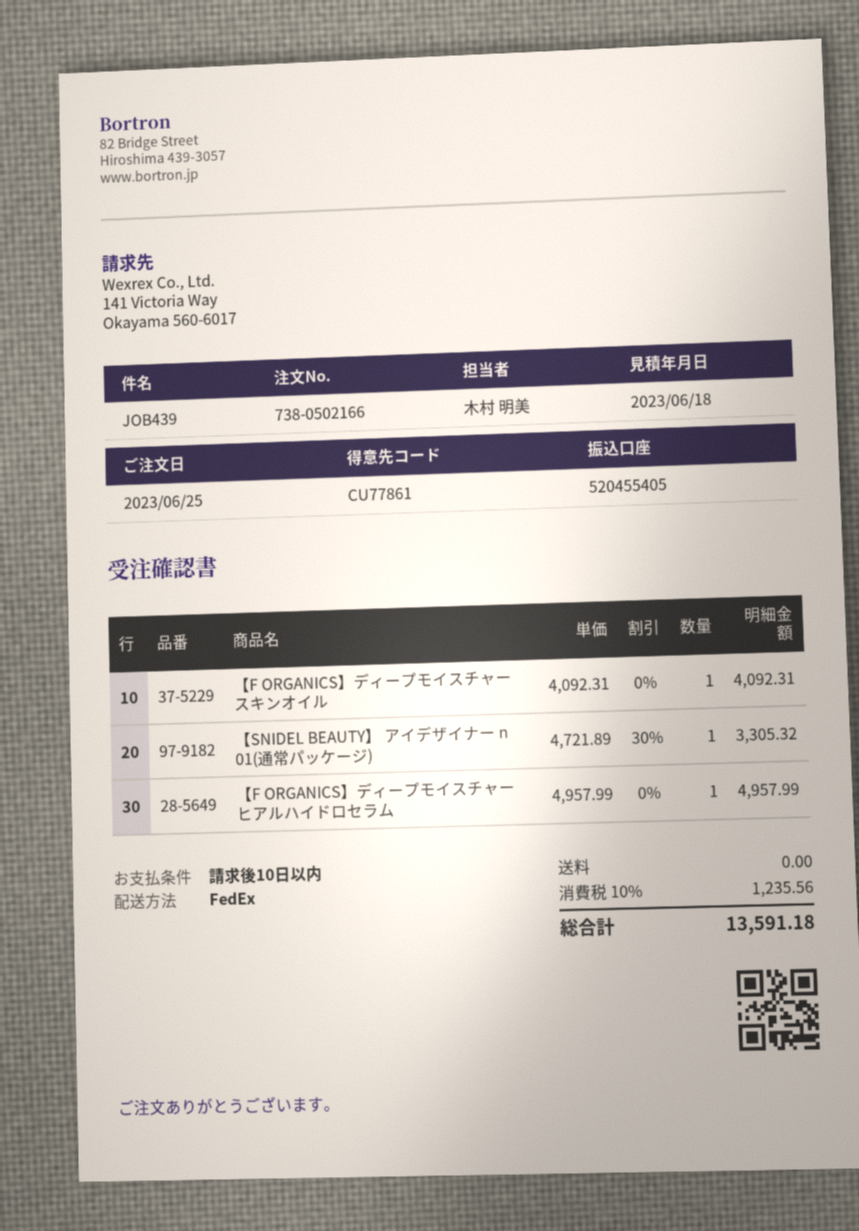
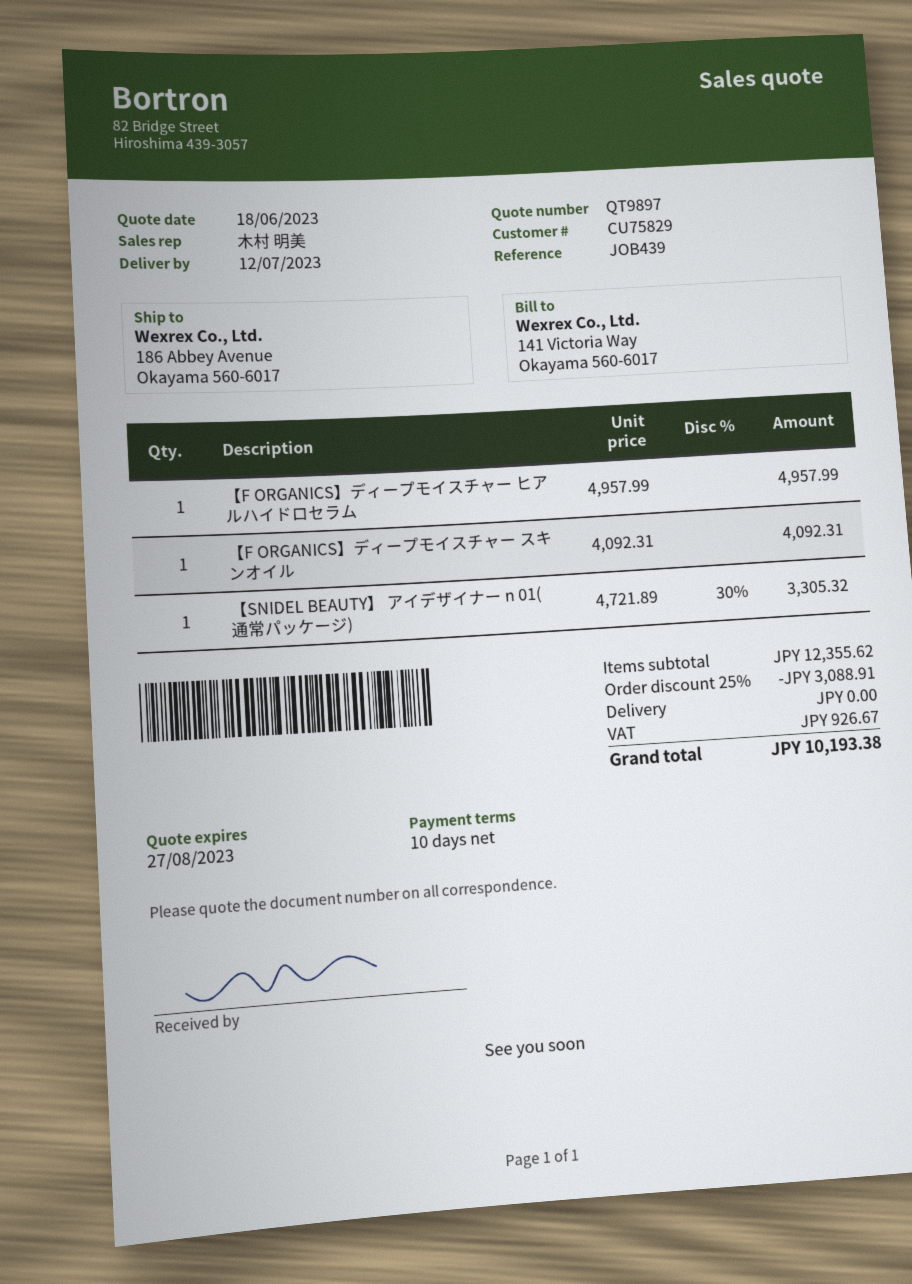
customer number: CU77861 -> CU75829
discount: none -> 25% = 3088.91
tax: 1235.56 -> 926.67
total: 13591.18 -> 10193.38

